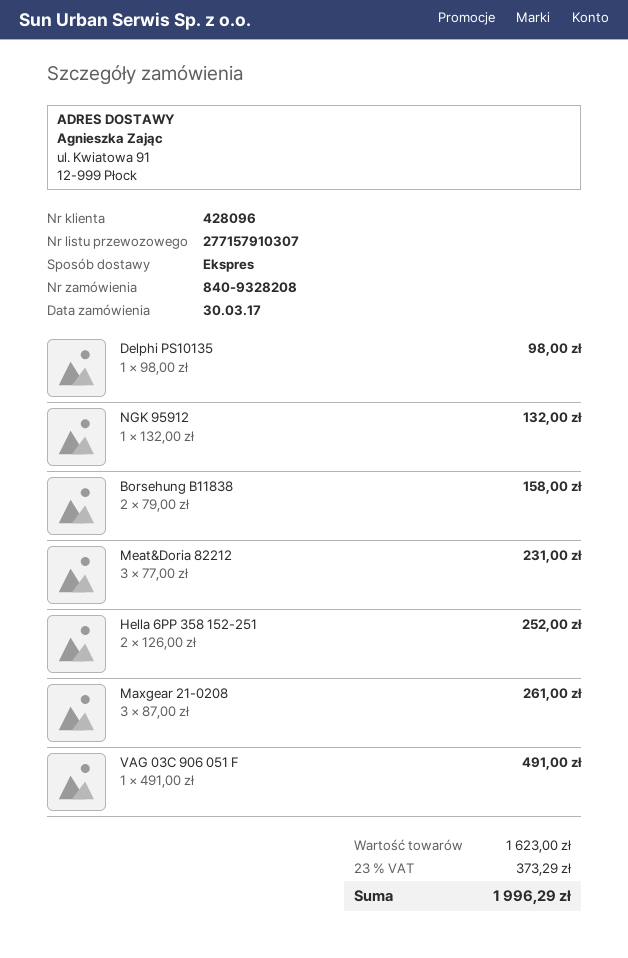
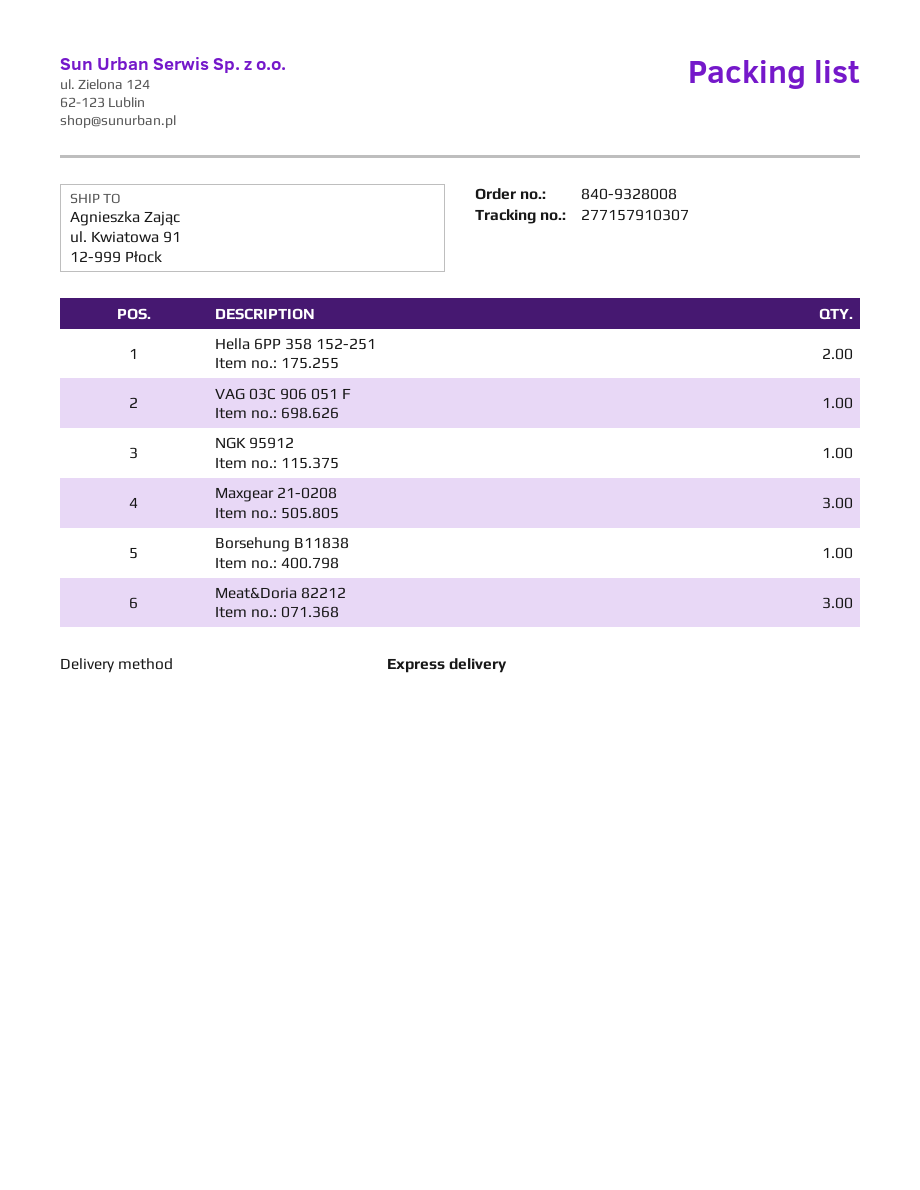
order number: 840-9328208 -> 840-9328008
Delphi PS10135: 1 -> none
Borsehung B11838: 2 -> 1

